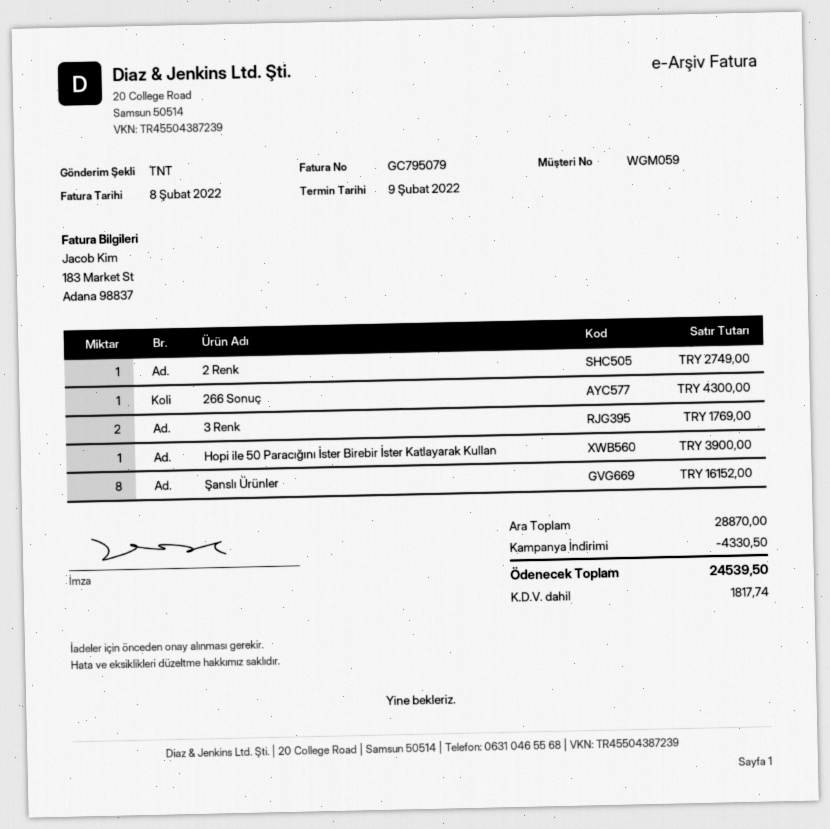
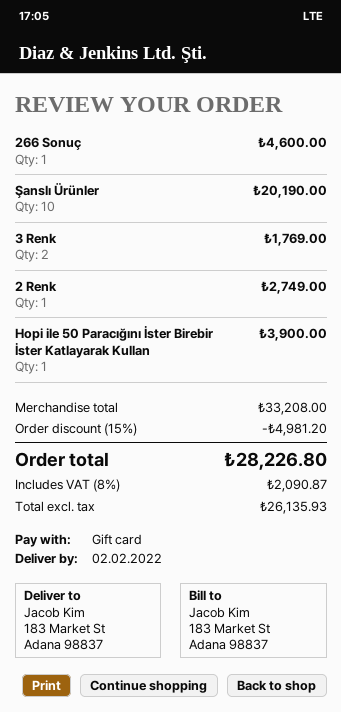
delivery date: 2022-02-09 -> 2022-02-02
266 Sonuç: 1 for 4300.00 -> 1 for 4600.00
Şanslı Ürünler: 8 for 16152.00 -> 10 for 20190.00
subtotal: 28870.00 -> 33208.00
discount: 4330.50 -> 4981.20
tax: 1817.74 -> 2090.87
total: 24539.50 -> 28226.80

